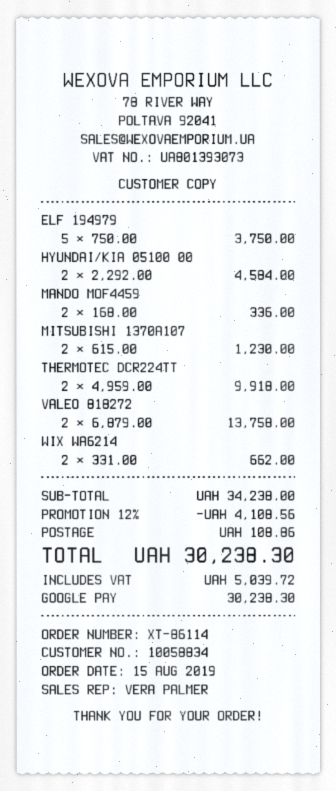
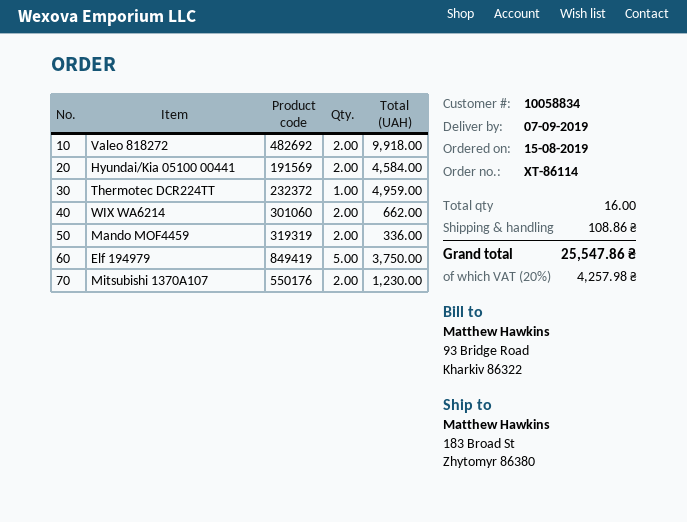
THERMOTEC DCR224TT: 2 for 9918.00 -> 1 for 4959.00
VALEO 818272: 2 for 13758.00 -> 2 for 9918.00
discount: 12% = 4108.56 -> none
tax: 5039.72 -> 4257.98
total: 30238.30 -> 25547.86

